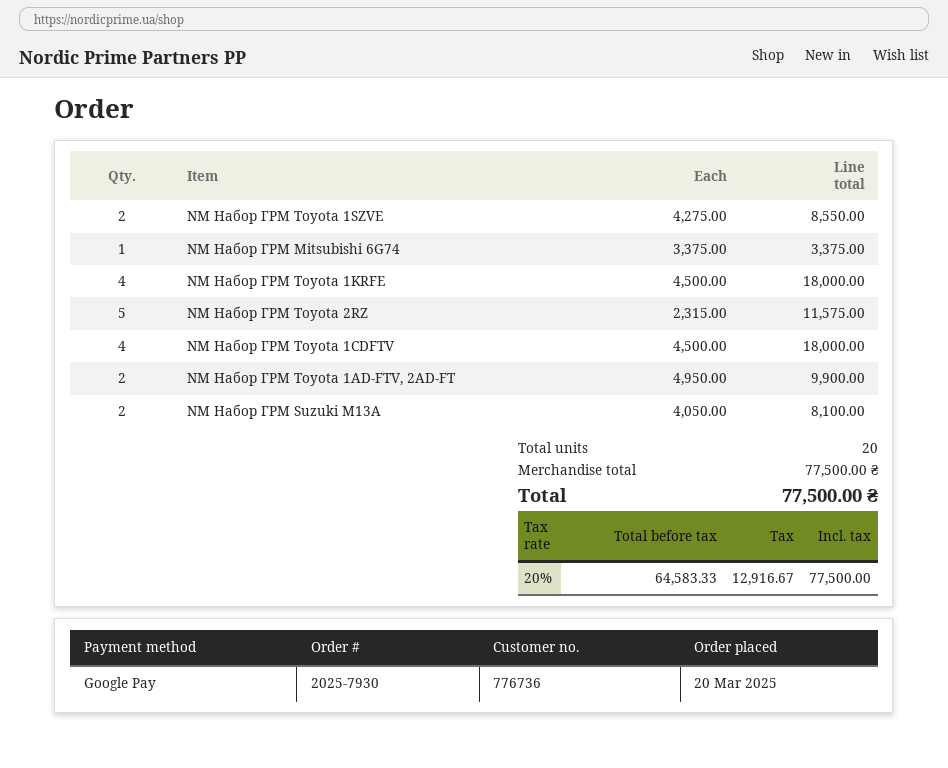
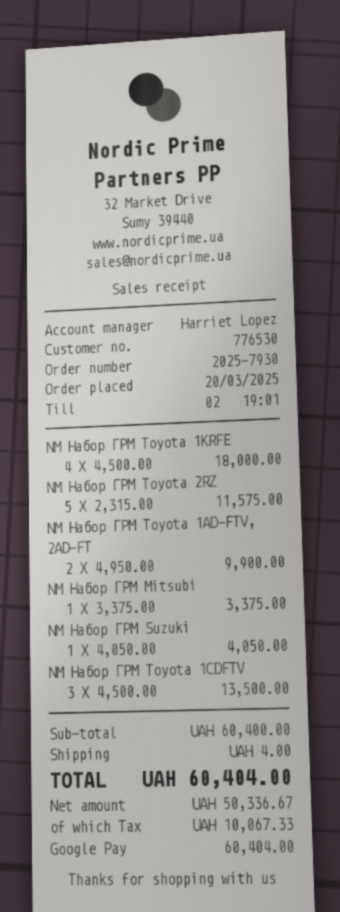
customer number: 776736 -> 776530
NM Набор ГРМ Toyota 1SZVE: 2 x 4275.00 = 8550.00 -> none
NM Набор ГРМ Toyota 1CDFTV: 4 x 4500.00 = 18000.00 -> 3 x 4500.00 = 13500.00
NM Набор ГРМ Suzuki M13A: 2 x 4050.00 = 8100.00 -> 1 x 4050.00 = 4050.00
subtotal: 77500.00 -> 60400.00
shipping: none -> 4.00
net: 64583.33 -> 50336.67
tax: 12916.67 -> 10067.33
total: 77500.00 -> 60404.00

